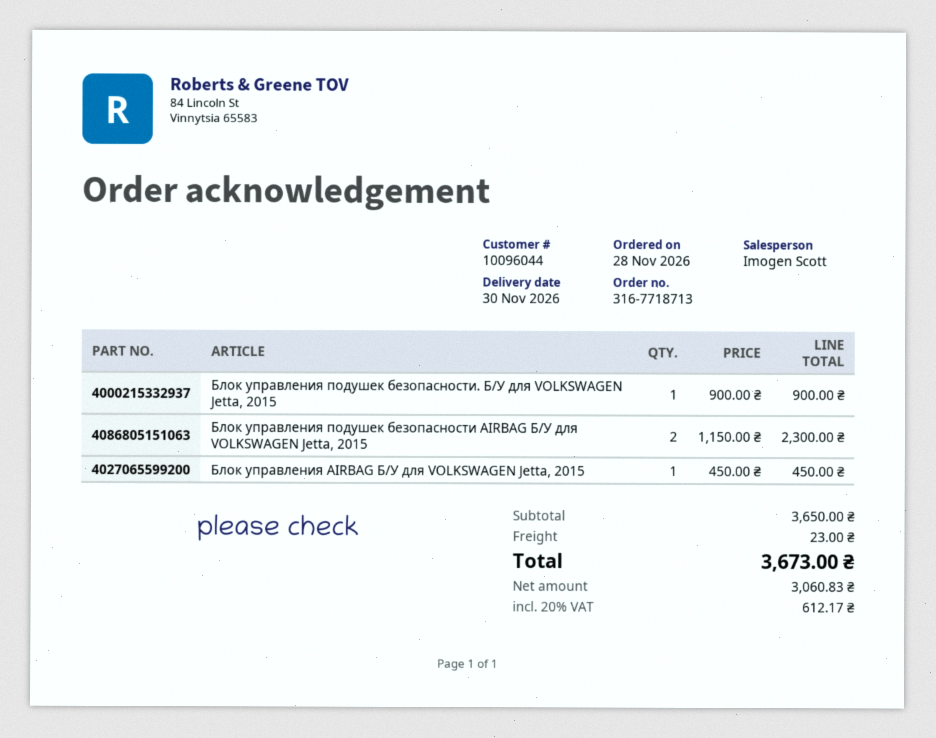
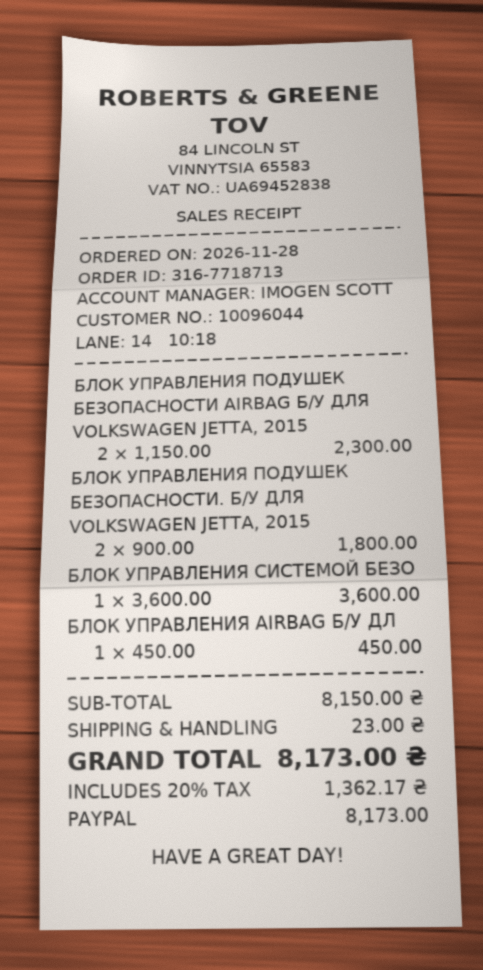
Блок управления подушек безопасности. Б/У для VOLKSWAGEN Jetta, 2015: 1 x 900.00 = 900.00 -> 2 x 900.00 = 1800.00
БЛОК УПРАВЛЕНИЯ СИСТЕМОЙ БЕЗО: none -> 1 x 3600.00 = 3600.00
subtotal: 3650.00 -> 8150.00
tax: 20% = 612.17 -> 20% = 1362.17
total: 3673.00 -> 8173.00

